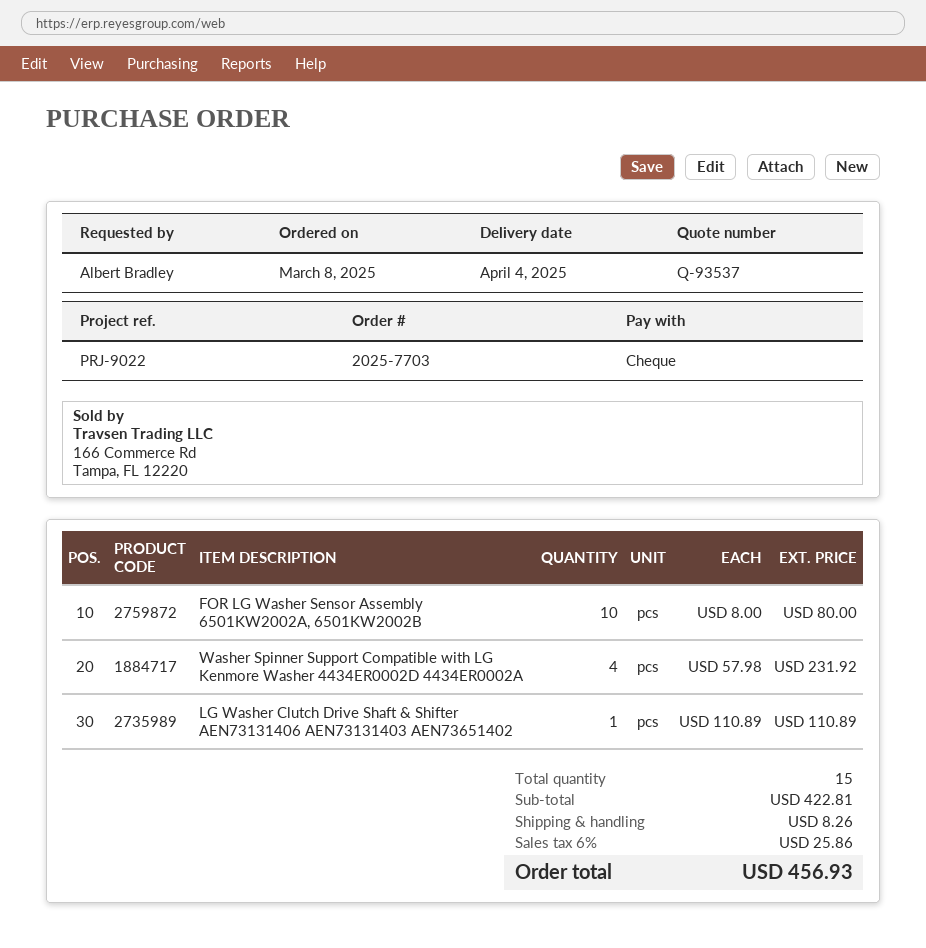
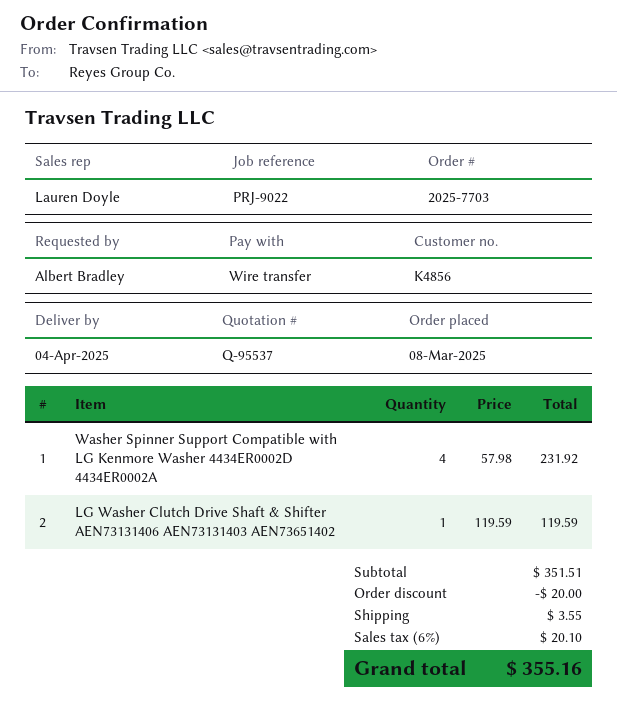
quote number: Q-93537 -> Q-95537
payment method: cheque -> bank transfer
FOR LG Washer Sensor Assembly 6501KW2002A, 6501KW2002B: 10 x 8.00 = 80.00 -> none
LG Washer Clutch Drive Shaft & Shifter AEN73131406 AEN73131403 AEN73651402: 1 x 110.89 = 110.89 -> 1 x 119.59 = 119.59
subtotal: 422.81 -> 351.51
discount: none -> 20.00
shipping: 8.26 -> 3.55
tax: 6% = 25.86 -> 6% = 20.10
total: 456.93 -> 355.16

